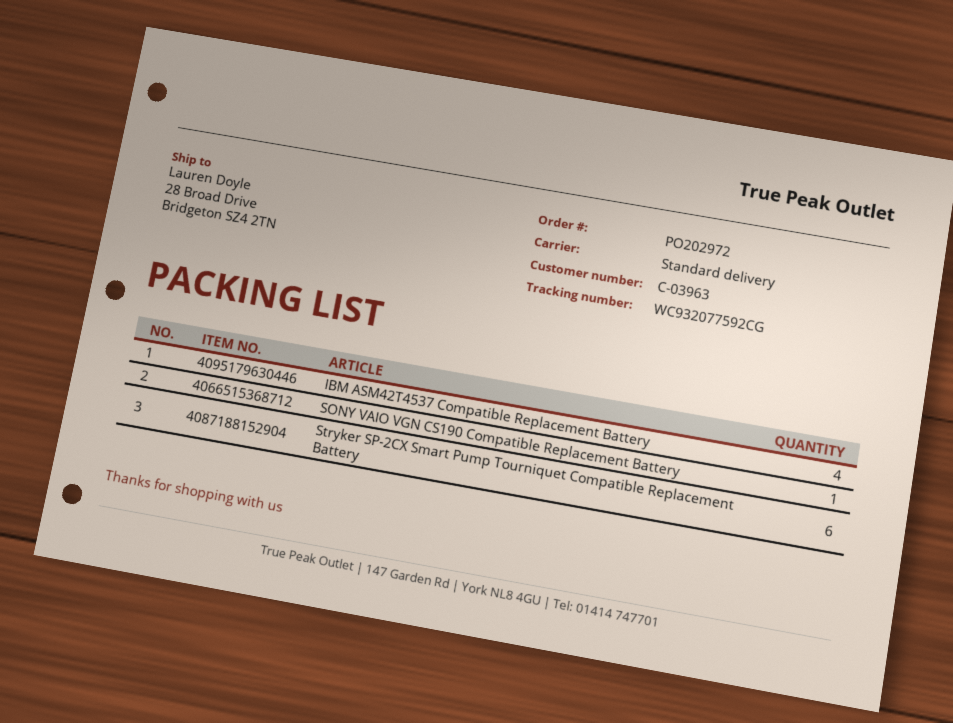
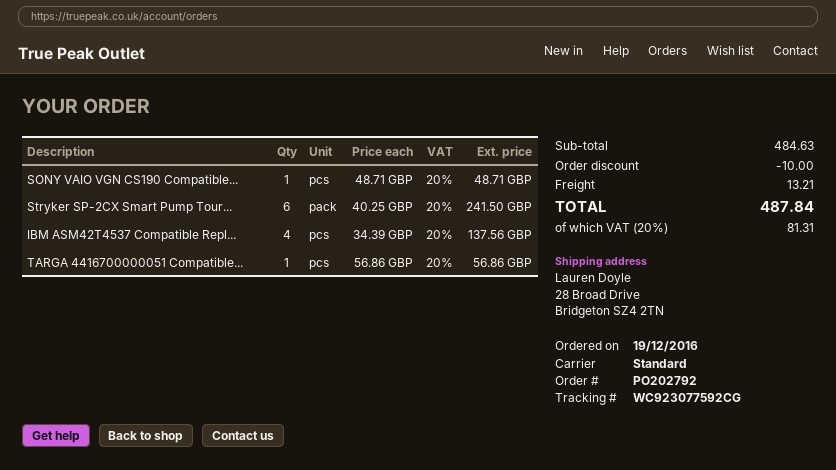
order number: PO202972 -> PO202792
tracking number: WC932077592CG -> WC923077592CG
TARGA 4416700000051 Compatible...: none -> 1

